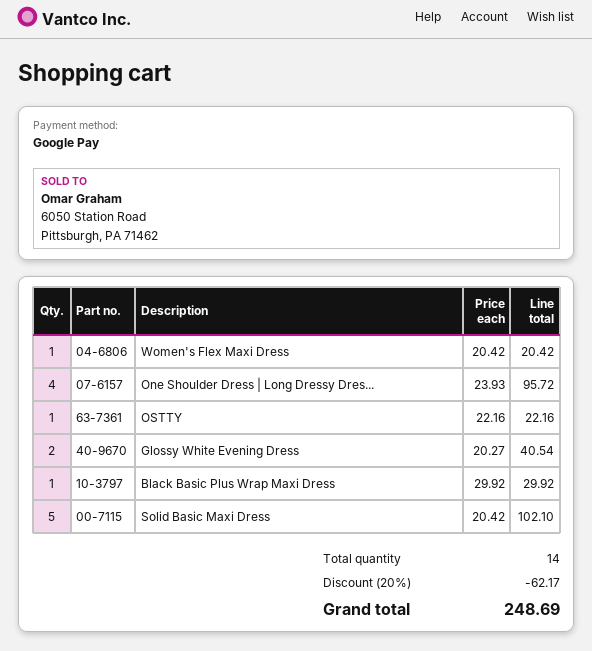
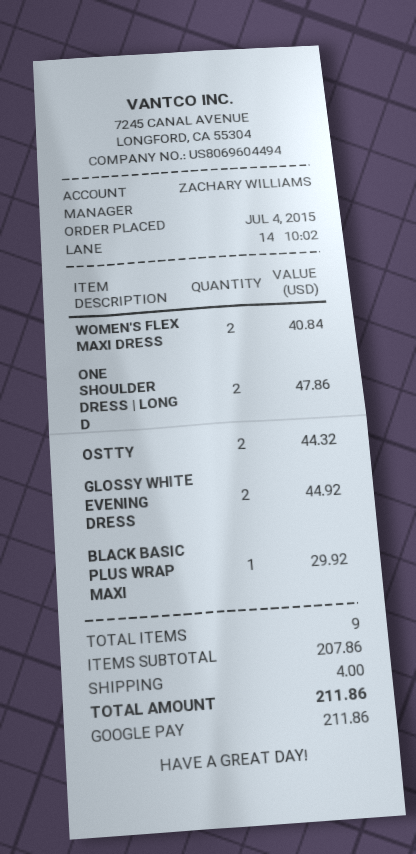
Women's Flex Maxi Dress: 1 for 20.42 -> 2 for 40.84
One Shoulder Dress | Long Dressy Dres...: 4 for 95.72 -> 2 for 47.86
OSTTY: 1 for 22.16 -> 2 for 44.32
Glossy White Evening Dress: 2 for 40.54 -> 2 for 44.92
Solid Basic Maxi Dress: 5 for 102.10 -> none
total quantity: 14 -> 9
discount: 20% = 62.17 -> none
shipping: none -> 4.00
total: 248.69 -> 211.86

